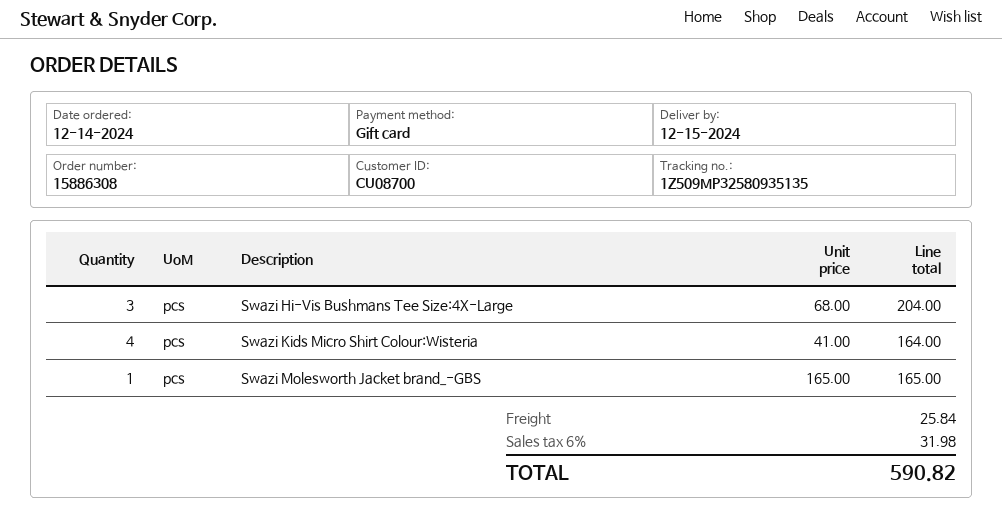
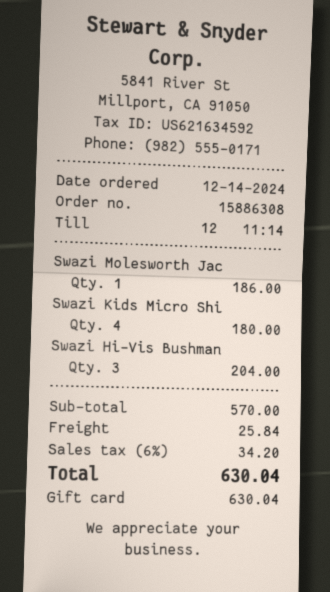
Swazi Kids Micro Shirt Colour:Wisteria: 4 for 164.00 -> 4 for 180.00
Swazi Molesworth Jacket brand_-GBS: 1 for 165.00 -> 1 for 186.00
tax: 6% = 31.98 -> 6% = 34.20
total: 590.82 -> 630.04

